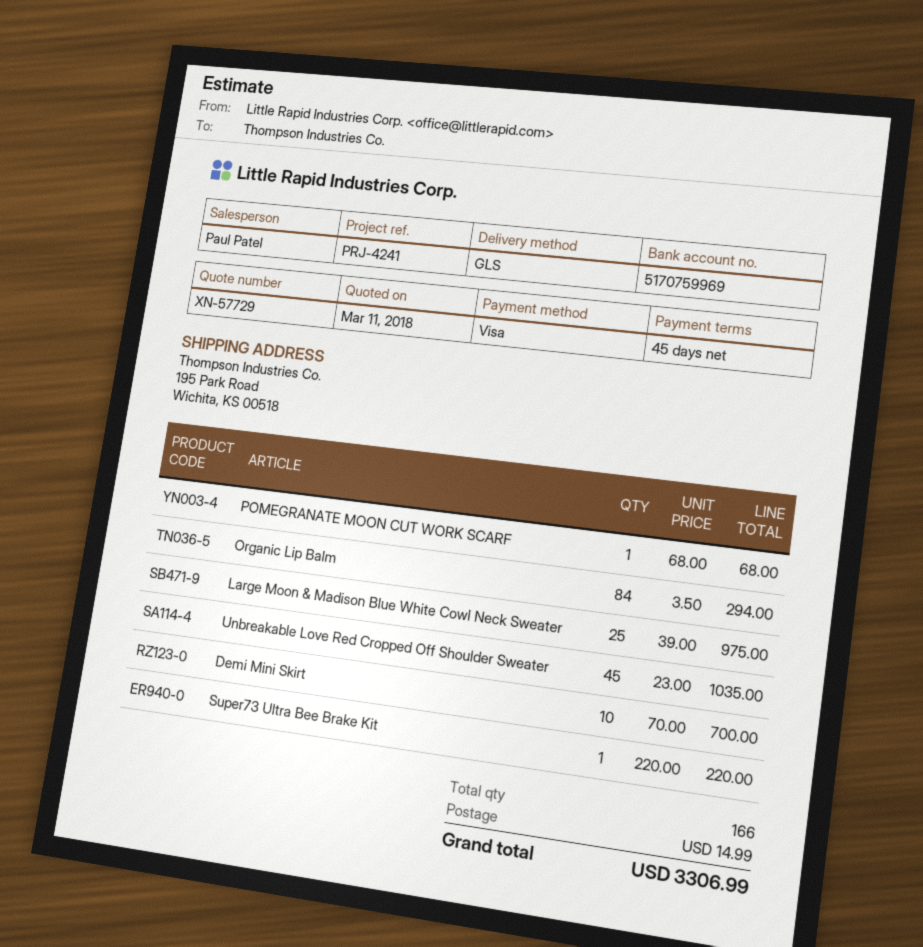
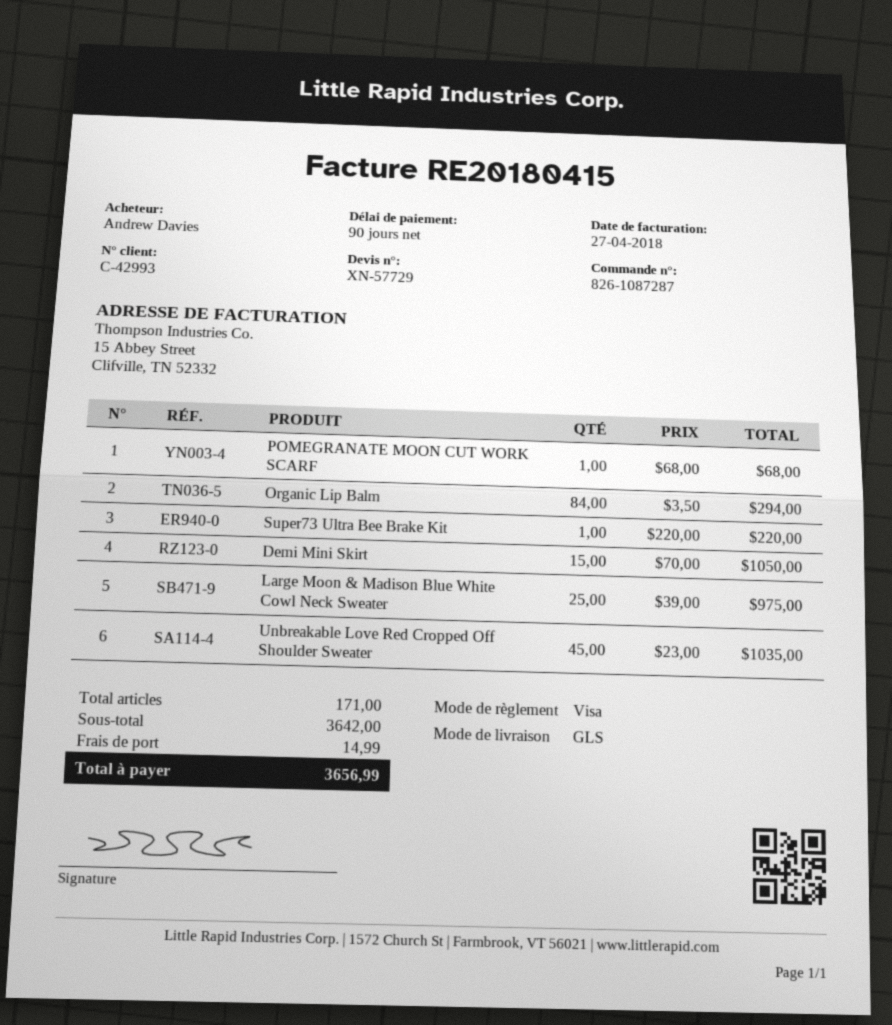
payment terms: 45 days -> 90 days
Demi Mini Skirt: 10 x 70.00 = 700.00 -> 15 x 70.00 = 1050.00
total quantity: 166 -> 171
total: 3306.99 -> 3656.99

